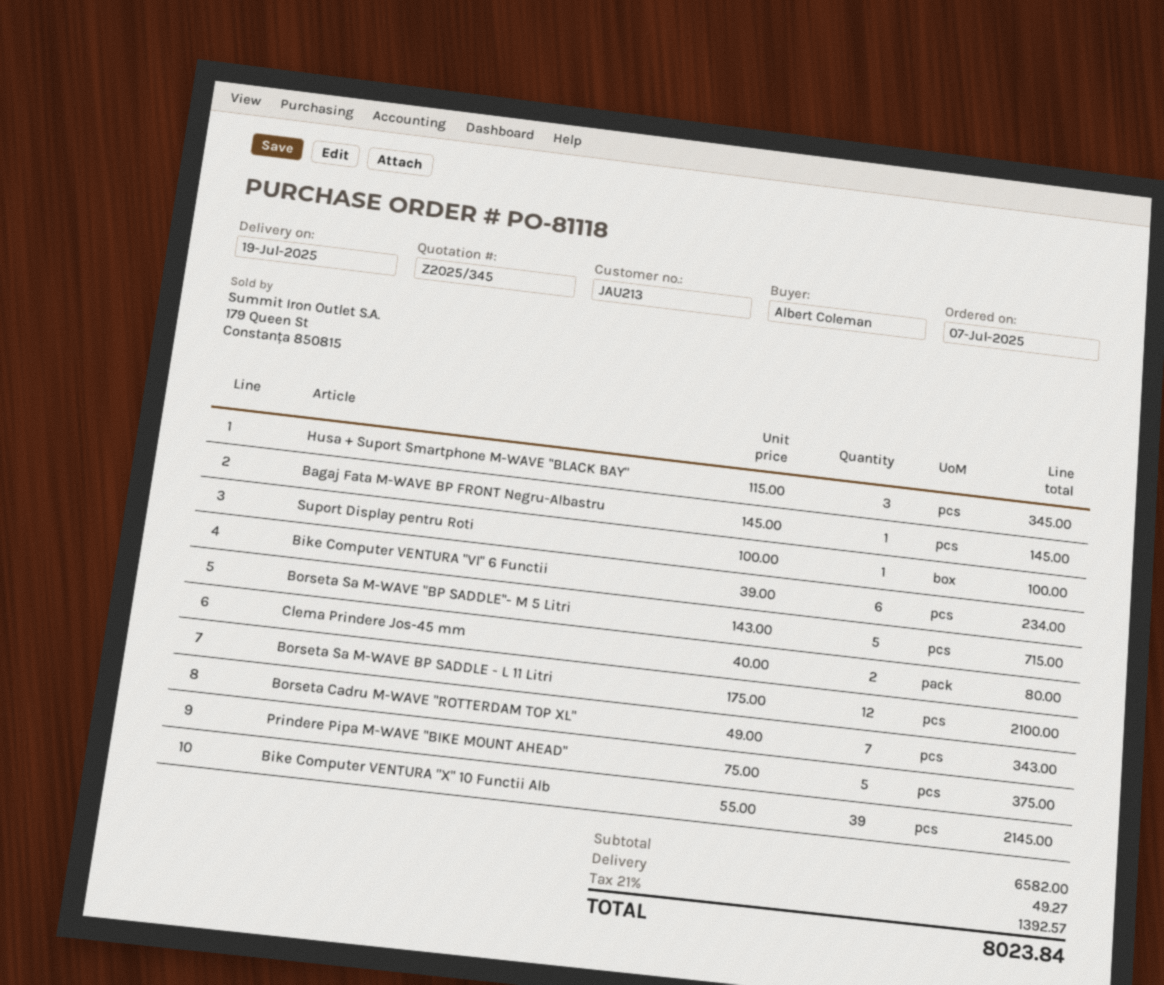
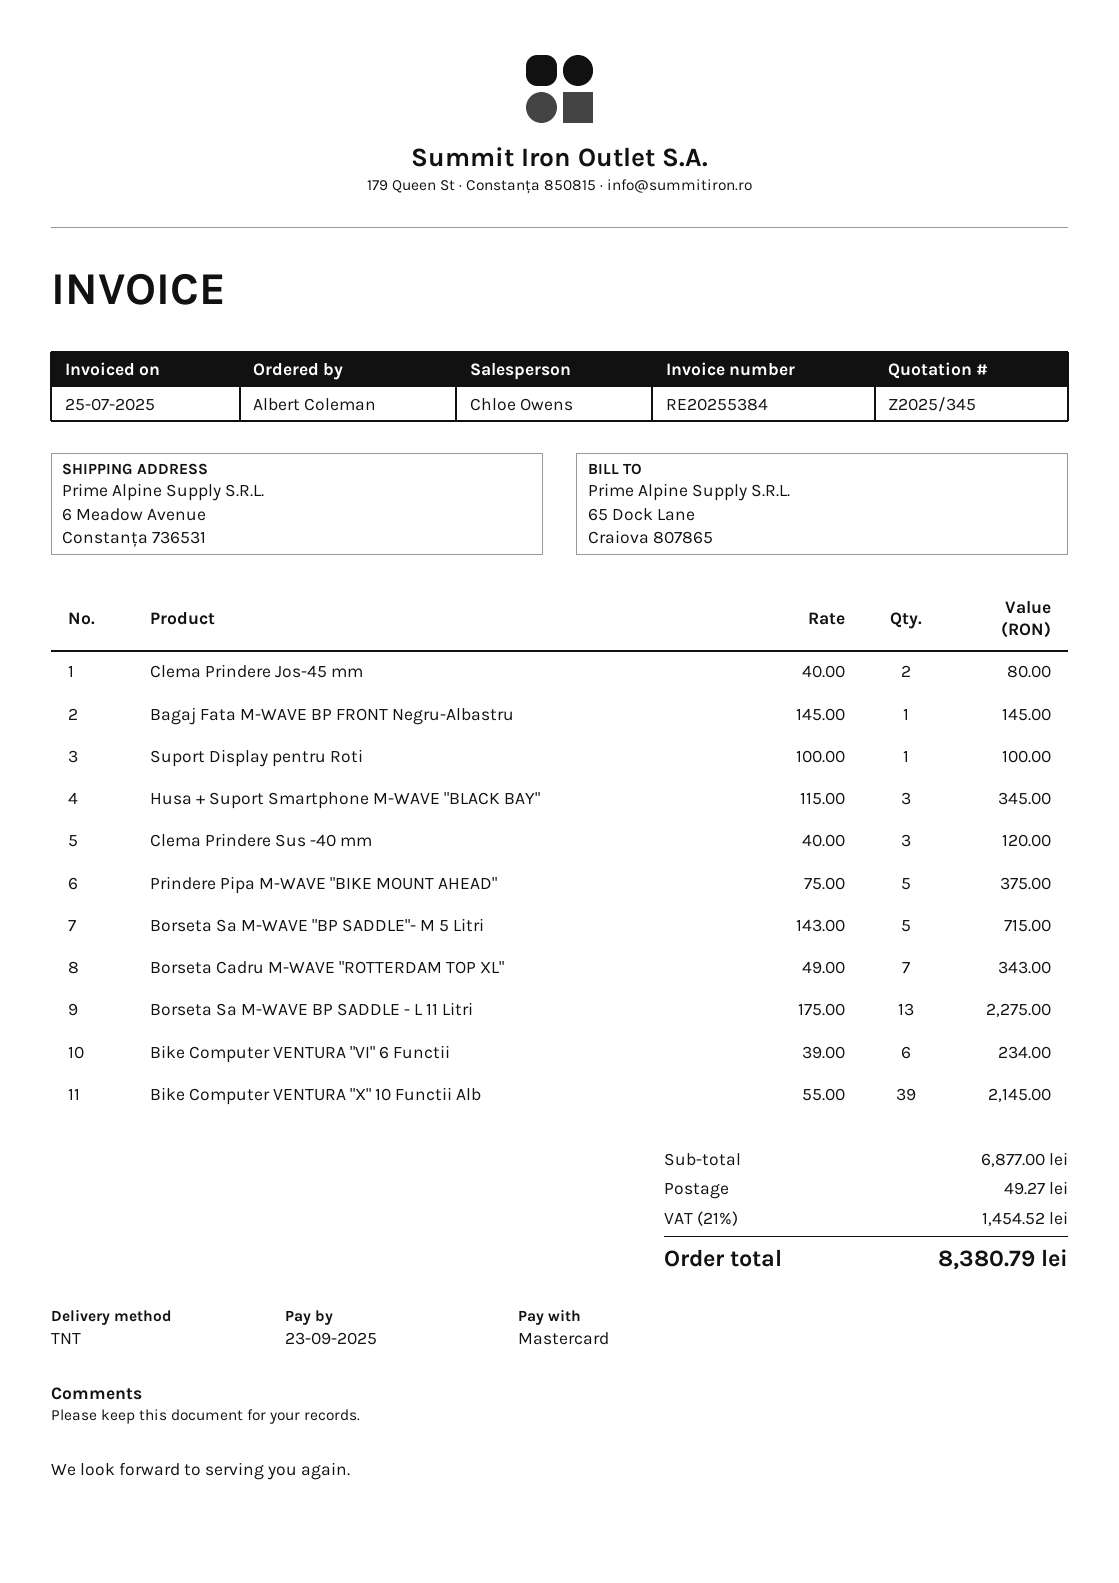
Borseta Sa M-WAVE BP SADDLE - L 11 Litri: 12 x 175.00 = 2100.00 -> 13 x 175.00 = 2275.00
Clema Prindere Sus -40 mm: none -> 3 x 40.00 = 120.00
subtotal: 6582.00 -> 6877.00
tax: 21% = 1392.57 -> 21% = 1454.52
total: 8023.84 -> 8380.79

